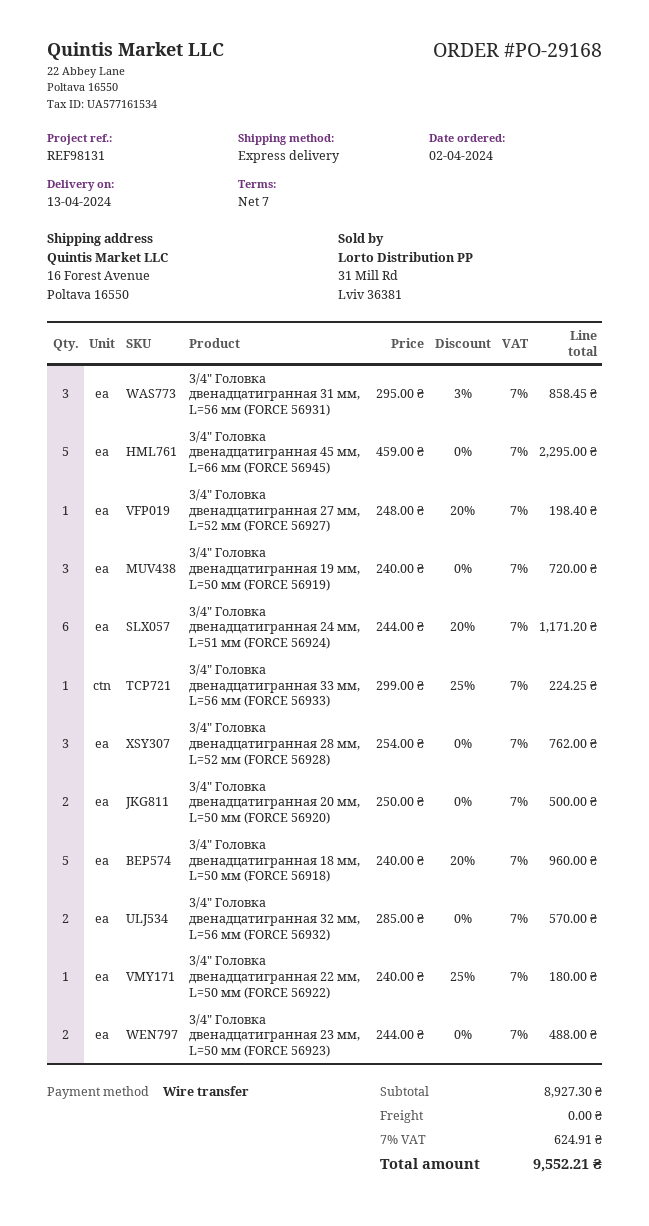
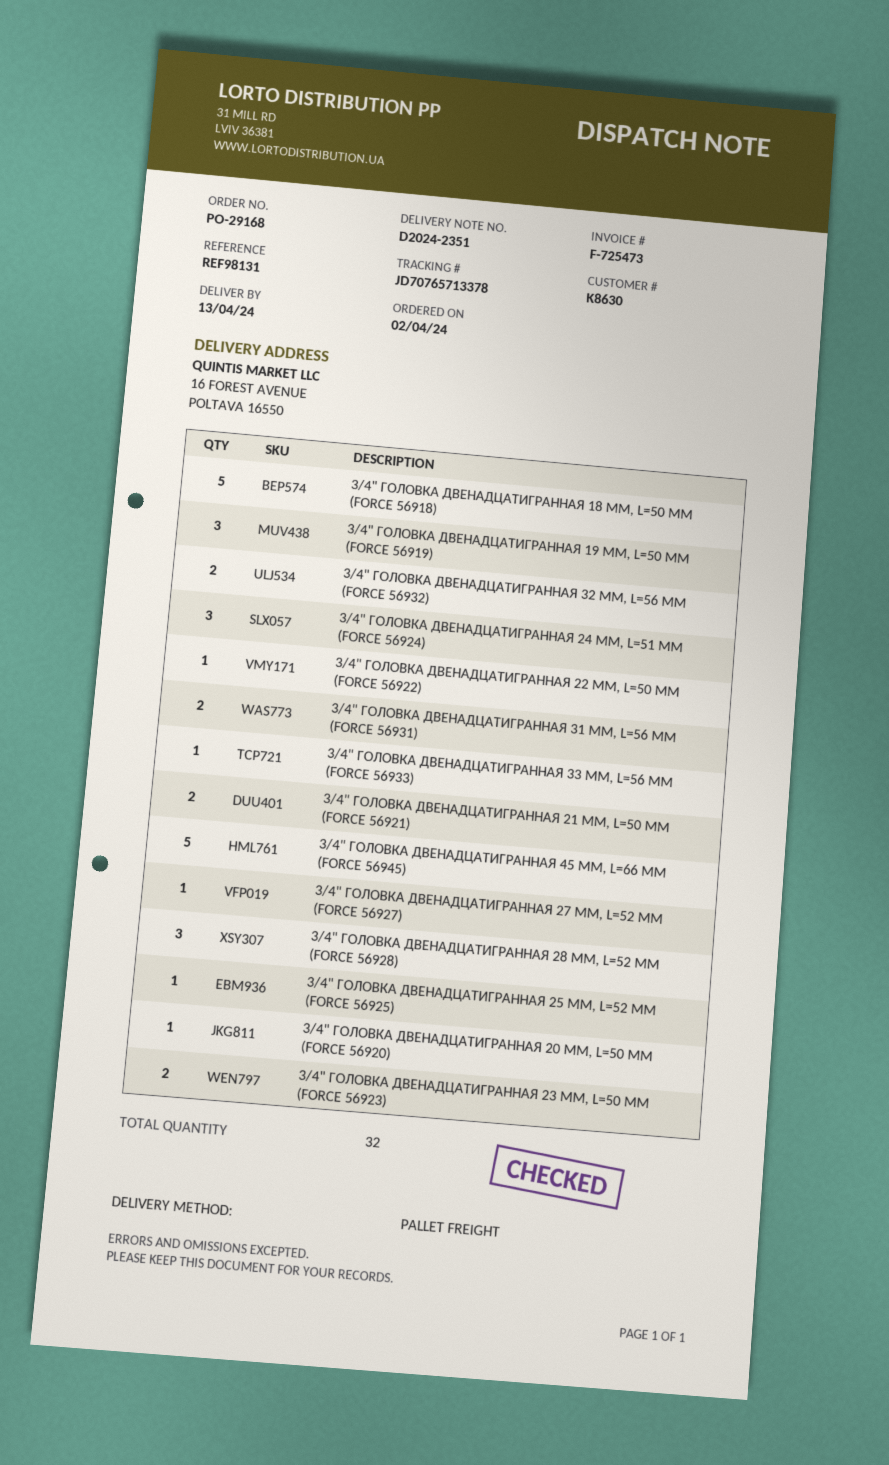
shipping method: express -> pallet freight
3/4" Головка двенадцатигранная 31 мм, L=56 мм (FORCE 56931): 3 -> 2
3/4" Головка двенадцатигранная 24 мм, L=51 мм (FORCE 56924): 6 -> 3
3/4" Головка двенадцатигранная 20 мм, L=50 мм (FORCE 56920): 2 -> 1
3/4" ГОЛОВКА ДВЕНАДЦАТИГРАННАЯ 21 ММ, L=50 ММ (FORCE 56921): none -> 2
3/4" ГОЛОВКА ДВЕНАДЦАТИГРАННАЯ 25 ММ, L=52 ММ (FORCE 56925): none -> 1

